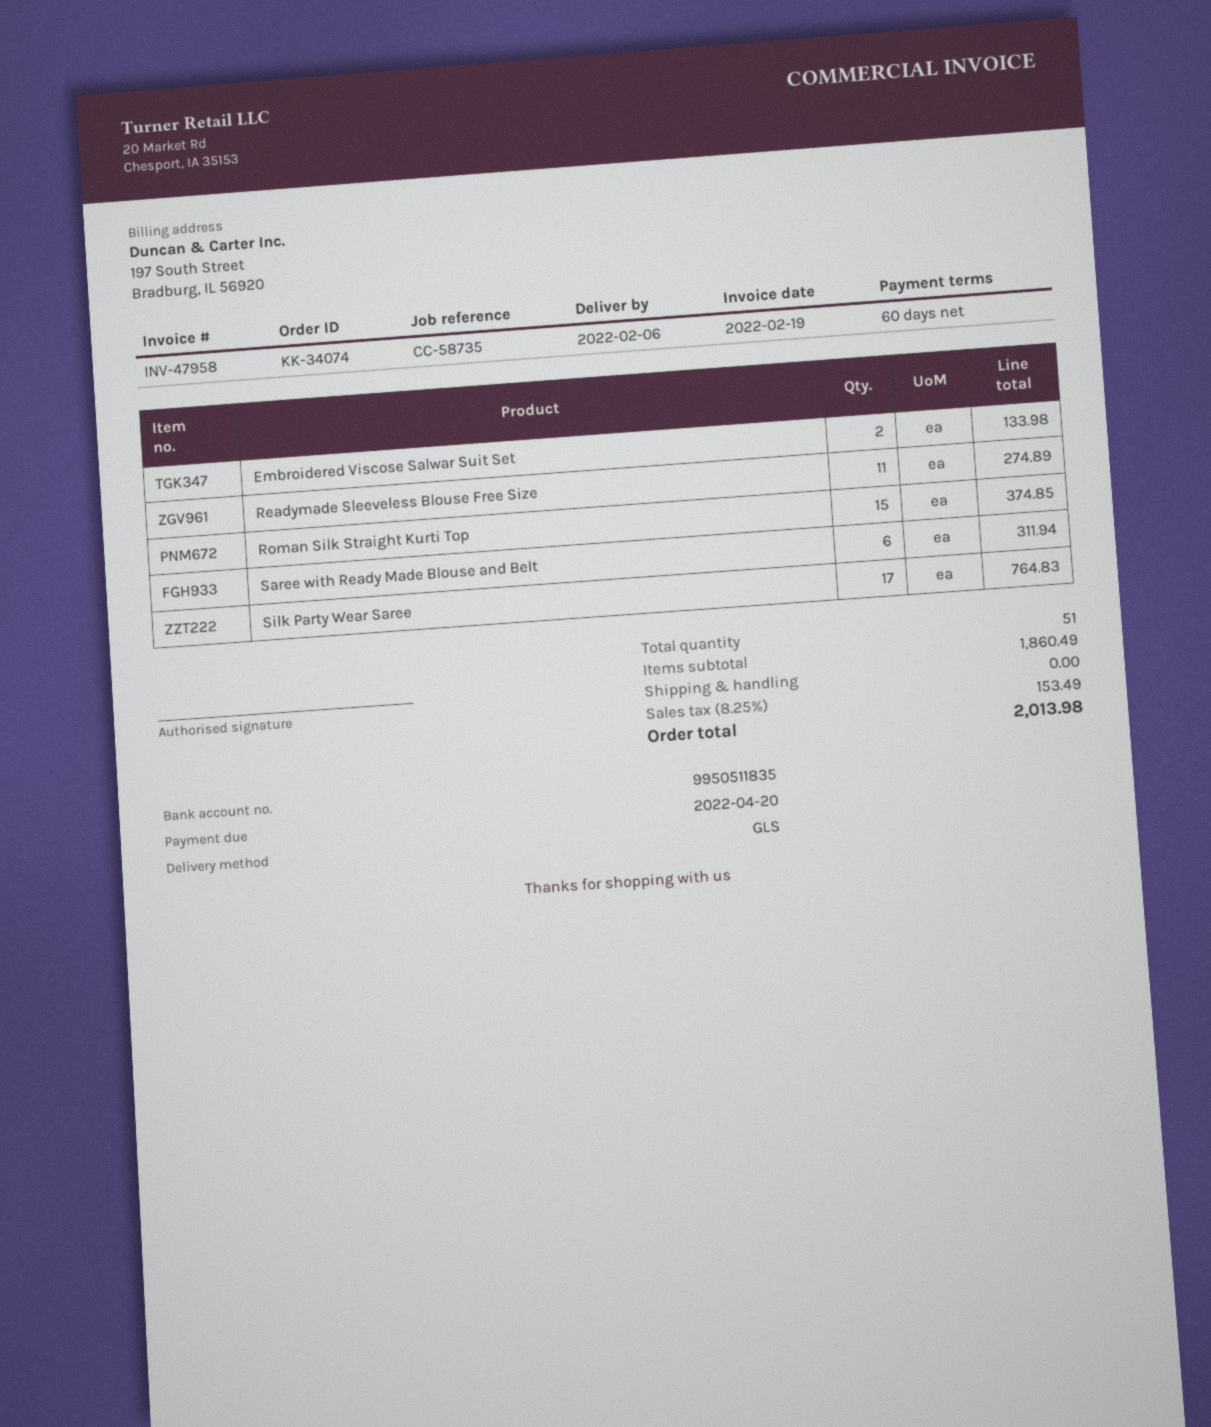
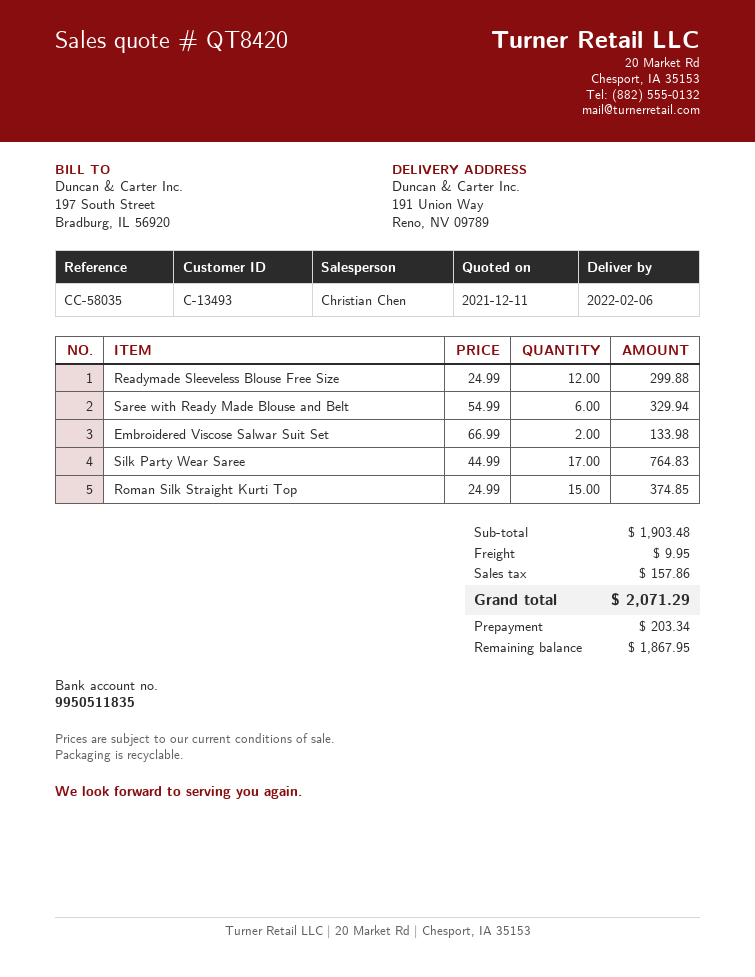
reference: CC-58735 -> CC-58035
Readymade Sleeveless Blouse Free Size: 11 for 274.89 -> 12 for 299.88
Saree with Ready Made Blouse and Belt: 6 for 311.94 -> 6 for 329.94
subtotal: 1860.49 -> 1903.48
shipping: 0.00 -> 9.95
tax: 153.49 -> 157.86
total: 2013.98 -> 2071.29

